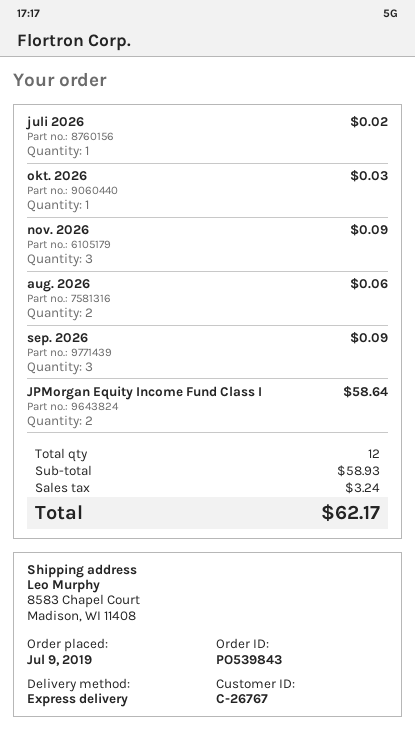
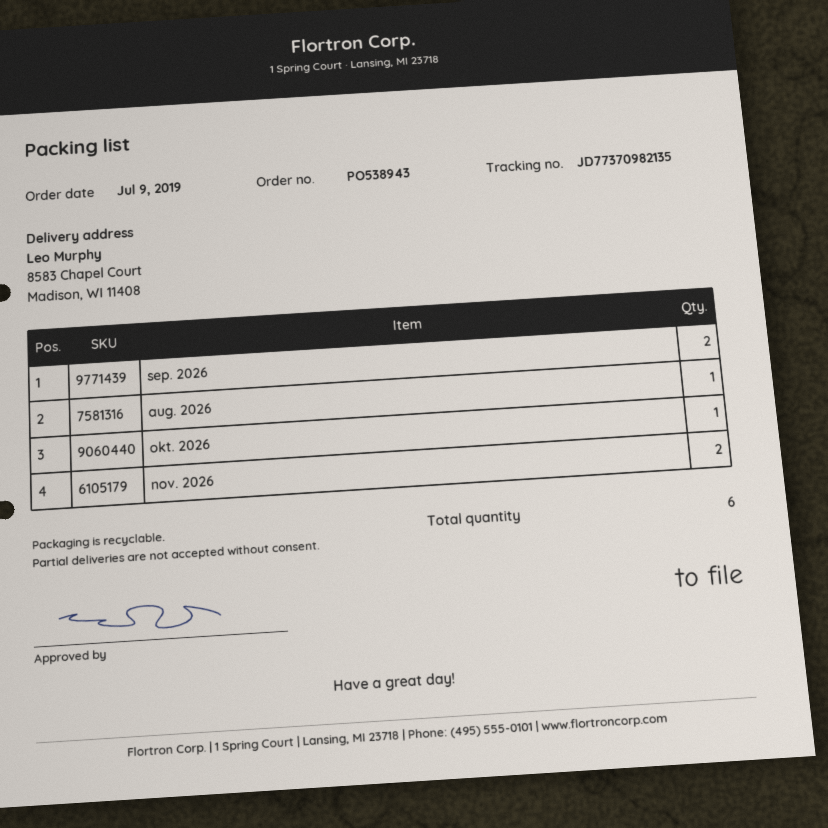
order number: PO539843 -> PO538943
juli 2026: 1 -> none
nov. 2026: 3 -> 2
aug. 2026: 2 -> 1
sep. 2026: 3 -> 2
JPMorgan Equity Income Fund Class I: 2 -> none
total quantity: 12 -> 6

